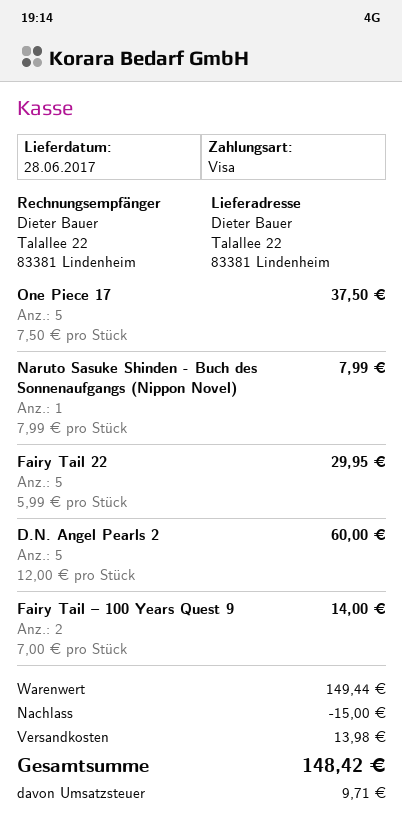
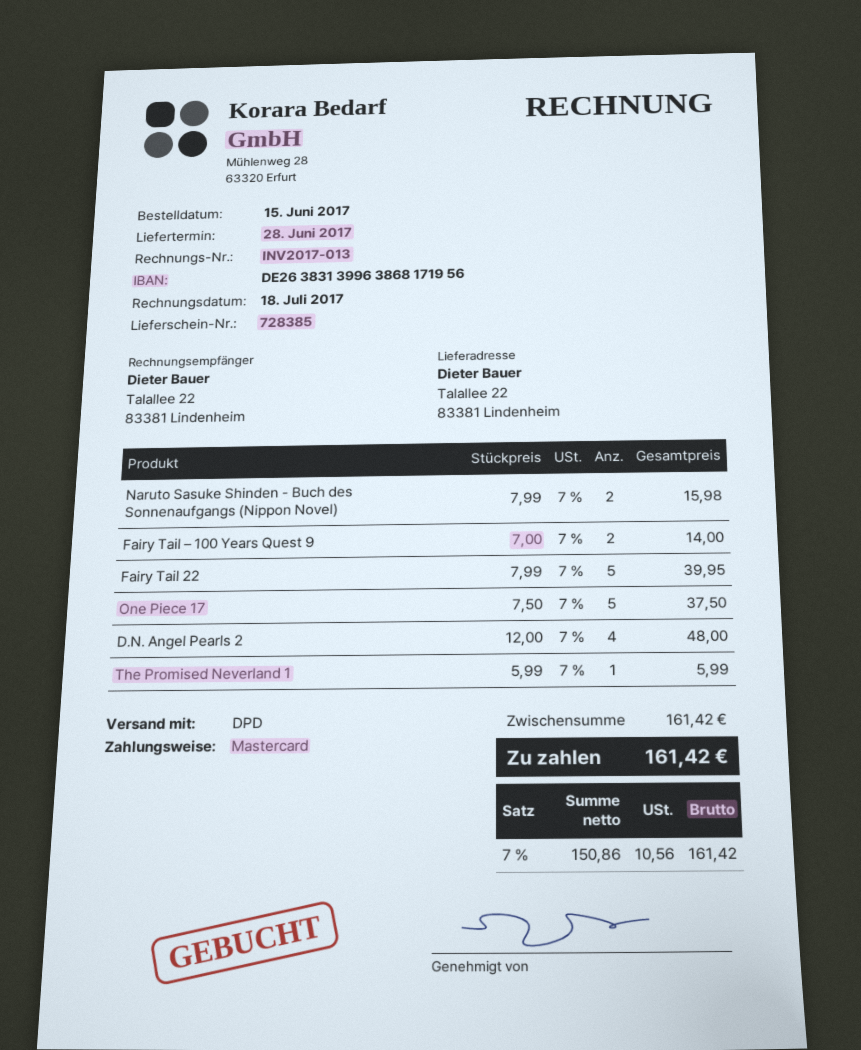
payment method: Visa -> Mastercard
Naruto Sasuke Shinden - Buch des Sonnenaufgangs (Nippon Novel): 1 x 7.99 = 7.99 -> 2 x 7.99 = 15.98
Fairy Tail 22: 5 x 5.99 = 29.95 -> 5 x 7.99 = 39.95
D.N. Angel Pearls 2: 5 x 12.00 = 60.00 -> 4 x 12.00 = 48.00
The Promised Neverland 1: none -> 1 x 5.99 = 5.99
subtotal: 149.44 -> 161.42
discount: 15.00 -> none
shipping: 13.98 -> none
tax: 9.71 -> 10.56
total: 148.42 -> 161.42

